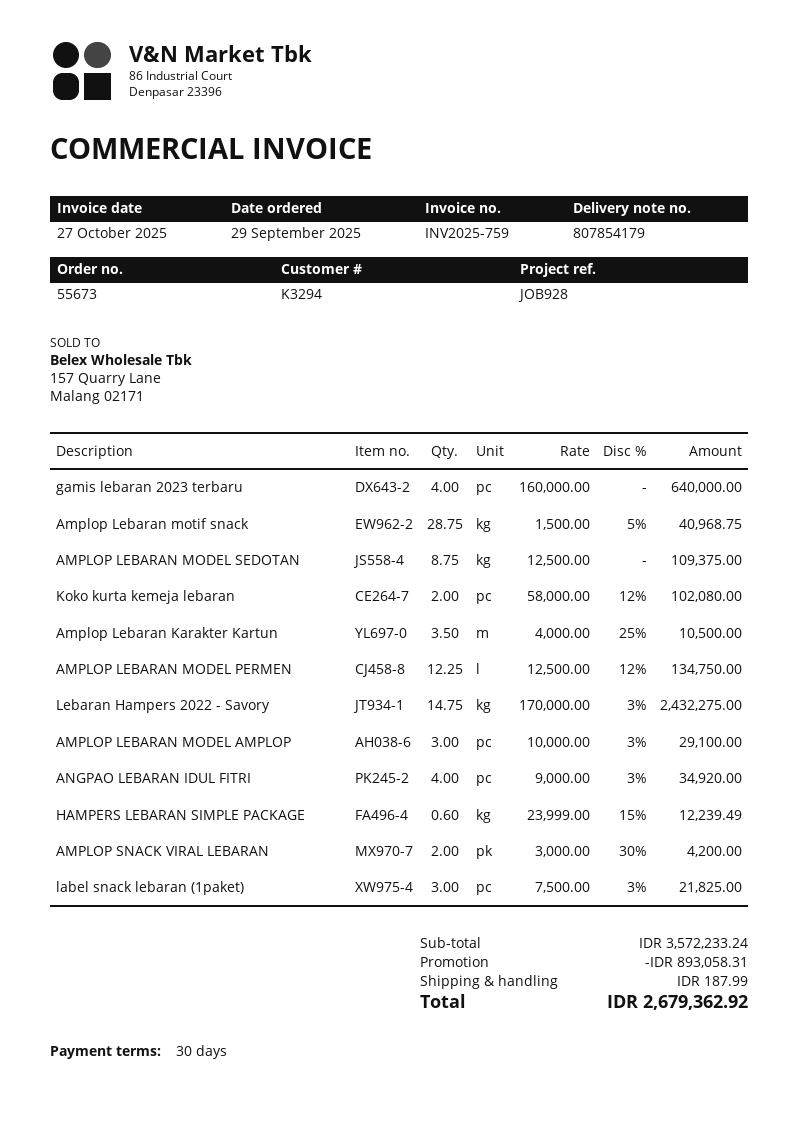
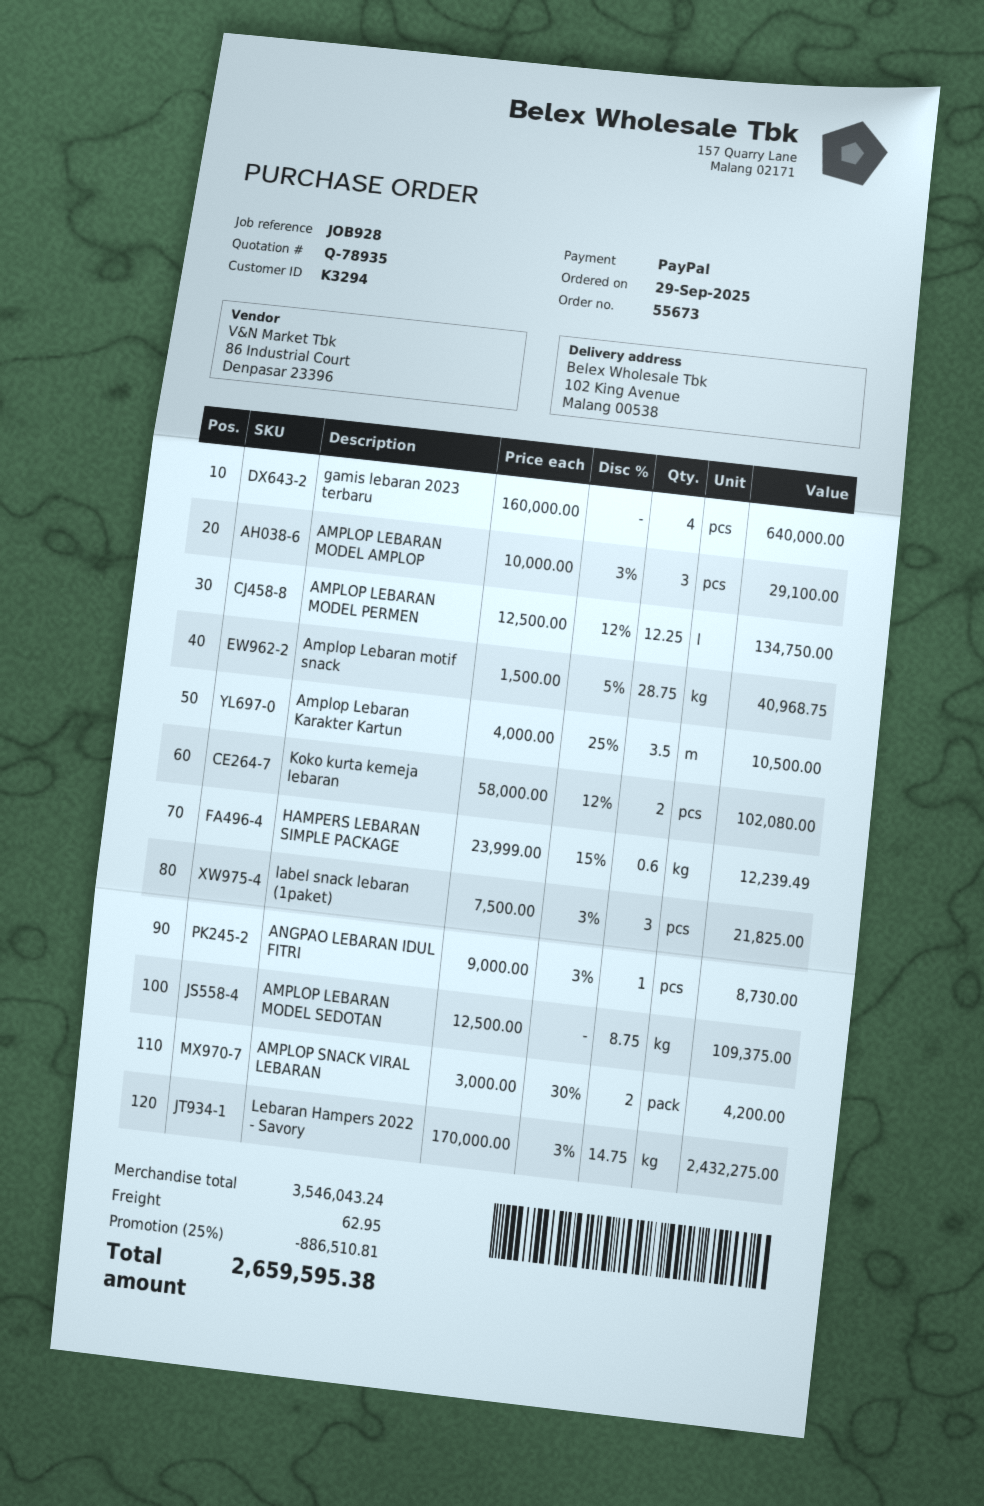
ANGPAO LEBARAN IDUL FITRI: 4 x 9000.00 - 3% = 34920.00 -> 1 x 9000.00 - 3% = 8730.00
subtotal: 3572233.24 -> 3546043.24
discount: 893058.31 -> 886510.81
shipping: 187.99 -> 62.95
total: 2679362.92 -> 2659595.38

